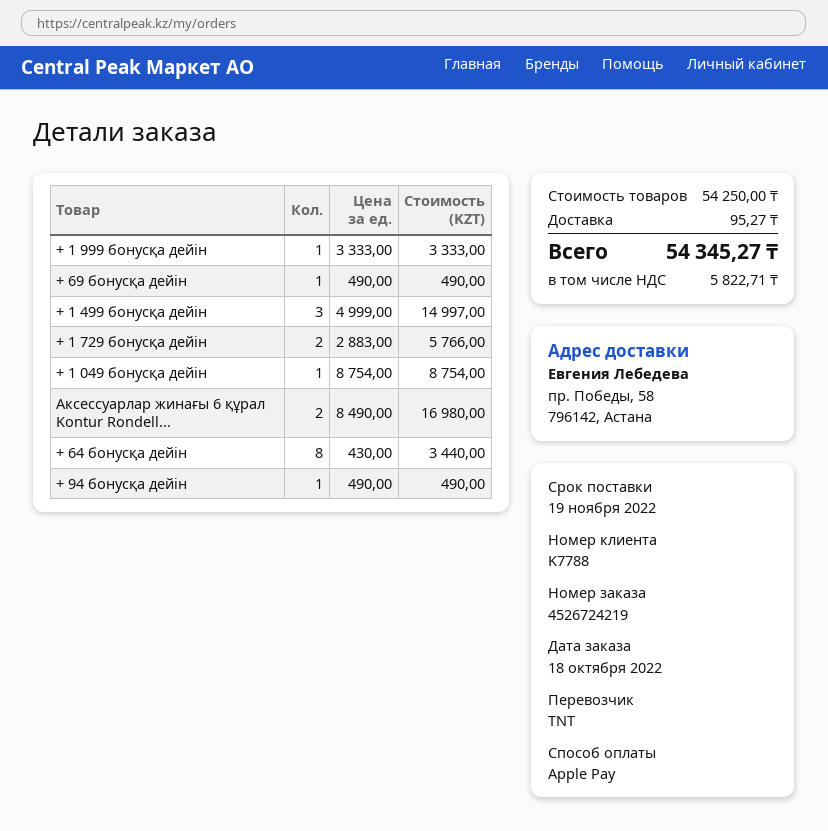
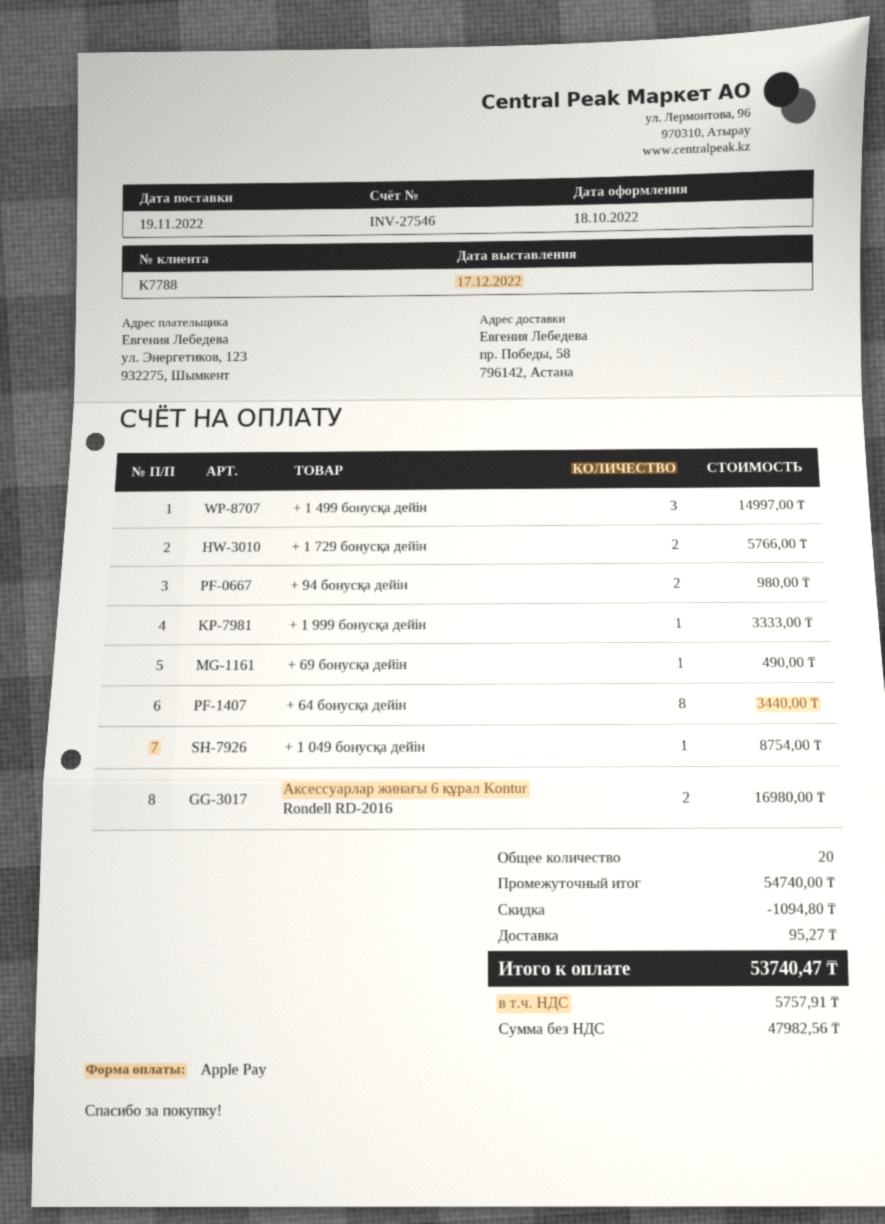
+ 94 бонусқа дейін: 1 for 490.00 -> 2 for 980.00
subtotal: 54250.00 -> 54740.00
discount: none -> 1094.80
tax: 5822.71 -> 5757.91
total: 54345.27 -> 53740.47

